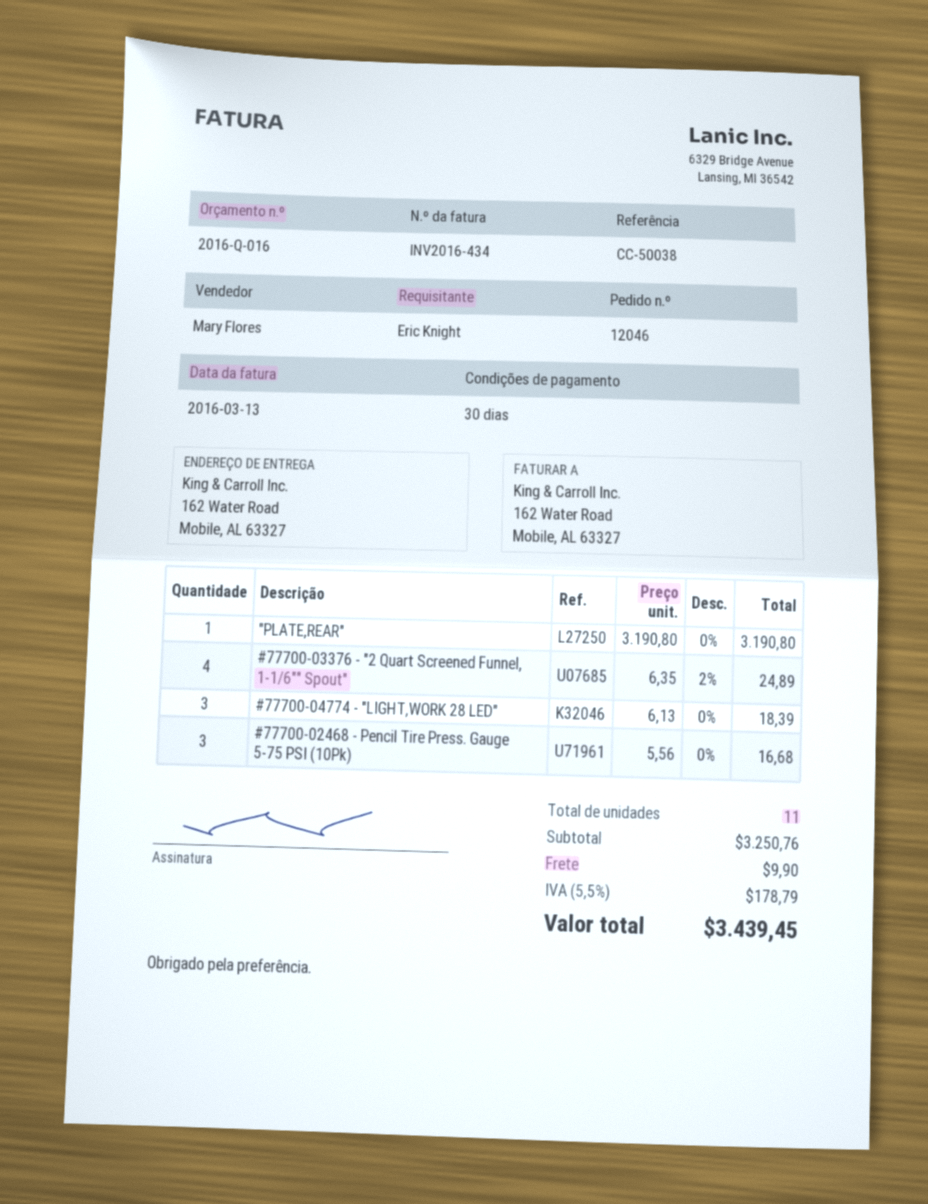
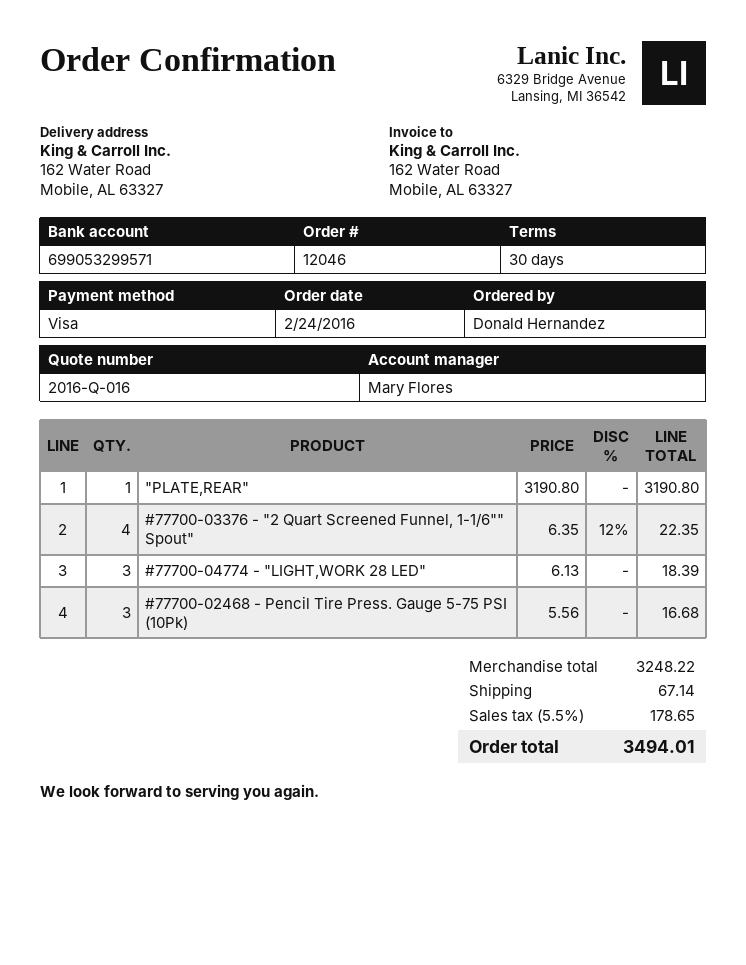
ordered by: Eric Knight -> Donald Hernandez
#77700-03376 - "2 Quart Screened Funnel, 1-1/6"" Spout": 4 x 6.35 - 2% = 24.89 -> 4 x 6.35 - 12% = 22.35
subtotal: 3250.76 -> 3248.22
shipping: 9.90 -> 67.14
tax: 5.5% = 178.79 -> 5.5% = 178.65
total: 3439.45 -> 3494.01

